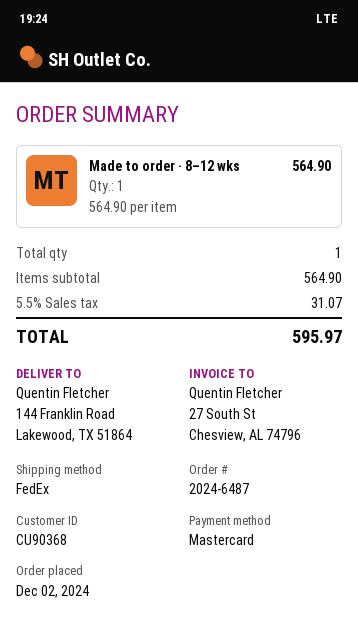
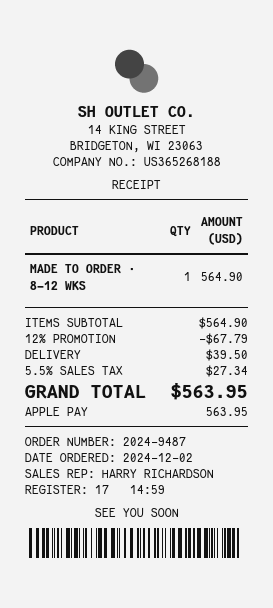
order number: 2024-6487 -> 2024-9487
payment method: Mastercard -> Apple Pay
discount: none -> 12% = 67.79
shipping: none -> 39.50
tax: 5.5% = 31.07 -> 5.5% = 27.34
total: 595.97 -> 563.95

